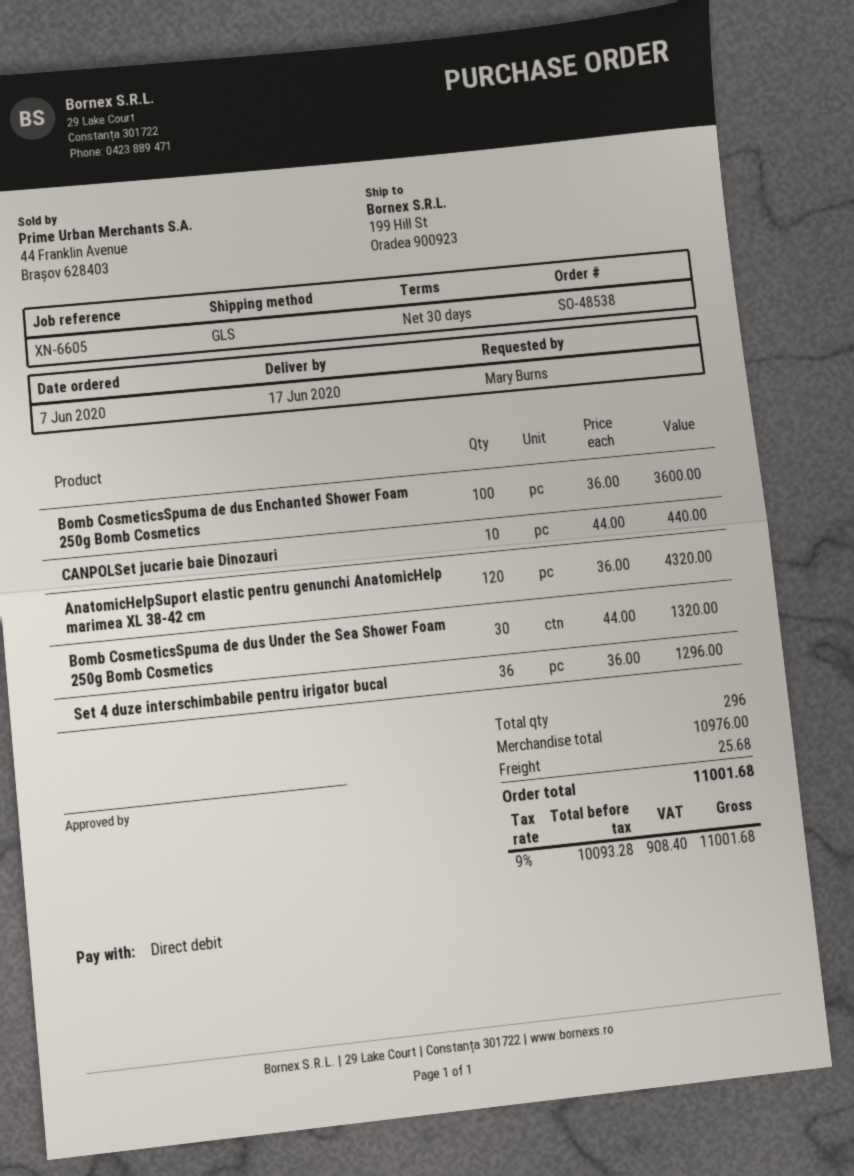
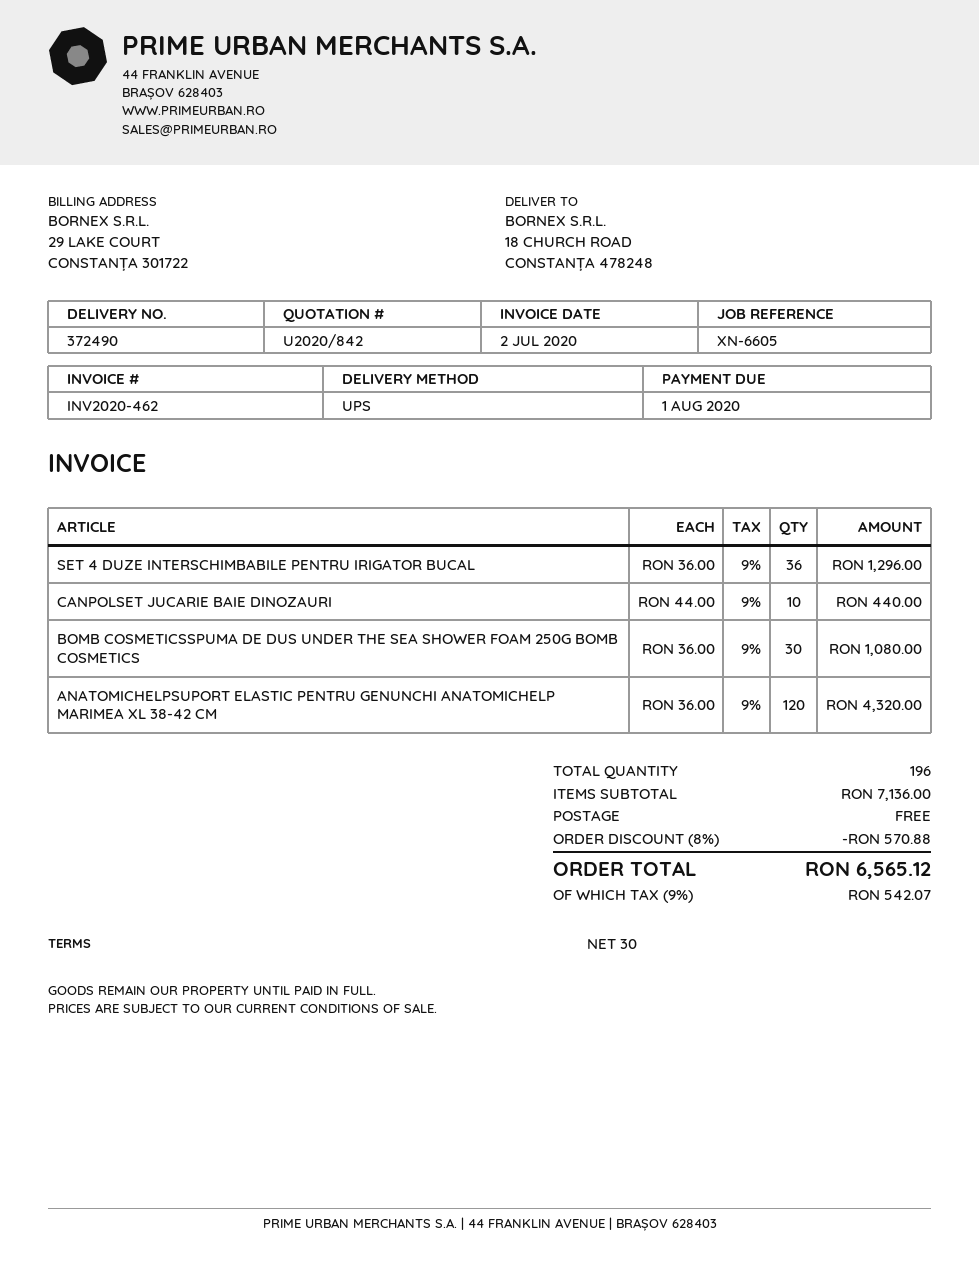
shipping method: GLS -> UPS
ship to: 199 Hill St, Oradea 900923 -> 18 CHURCH ROAD, CONSTANȚA 478248
Bomb CosmeticsSpuma de dus Enchanted Shower Foam 250g Bomb Cosmetics: 100 x 36.00 = 3600.00 -> none
Bomb CosmeticsSpuma de dus Under the Sea Shower Foam 250g Bomb Cosmetics: 30 x 44.00 = 1320.00 -> 30 x 36.00 = 1080.00
total quantity: 296 -> 196
subtotal: 10976.00 -> 7136.00
discount: none -> 8% = 570.88
shipping: 25.68 -> 0.00
tax: 9% = 908.40 -> 9% = 542.07
total: 11001.68 -> 6565.12

